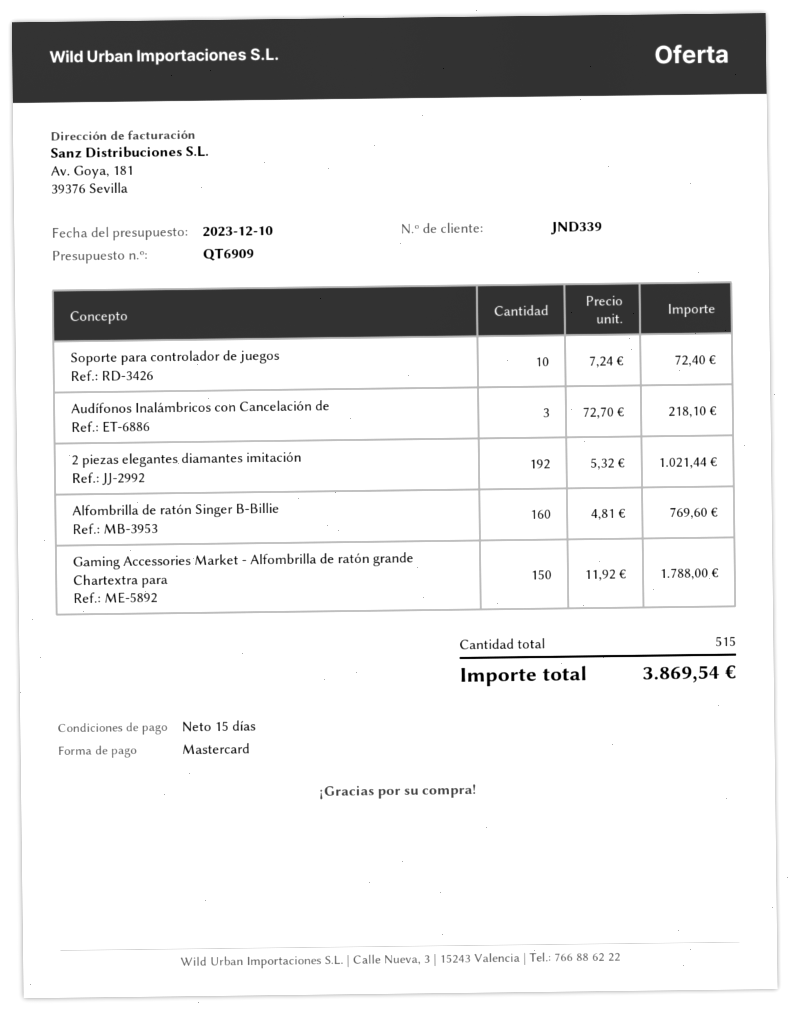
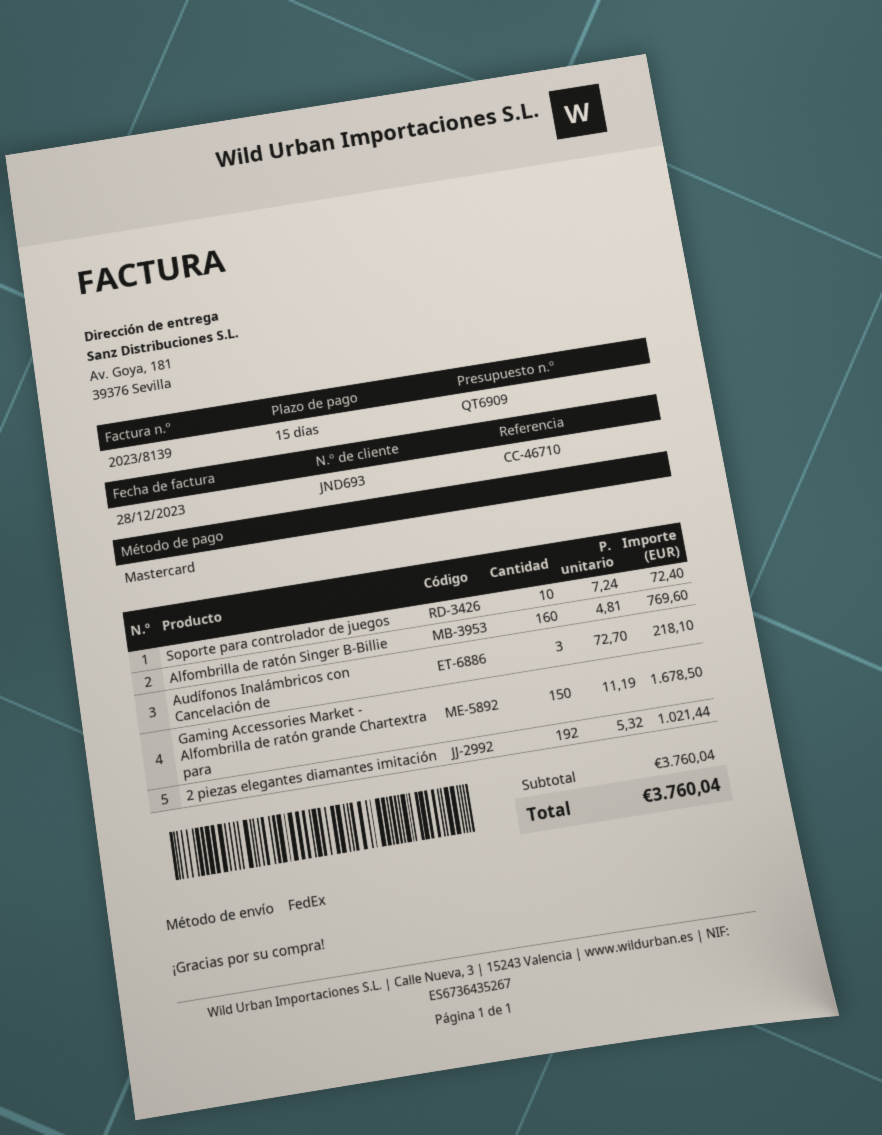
customer number: JND339 -> JND693
Gaming Accessories Market - Alfombrilla de ratón grande Chartextra para: 150 x 11.92 = 1788.00 -> 150 x 11.19 = 1678.50
total: 3869.54 -> 3760.04

